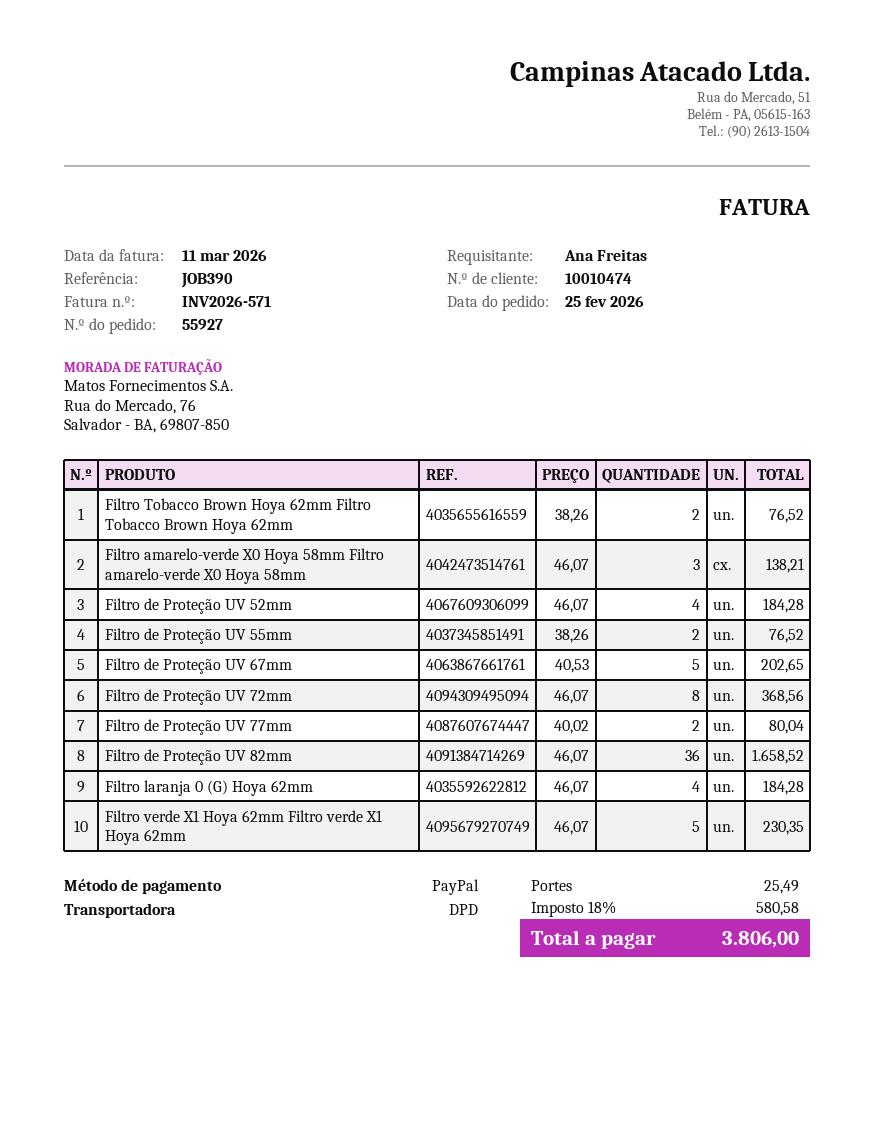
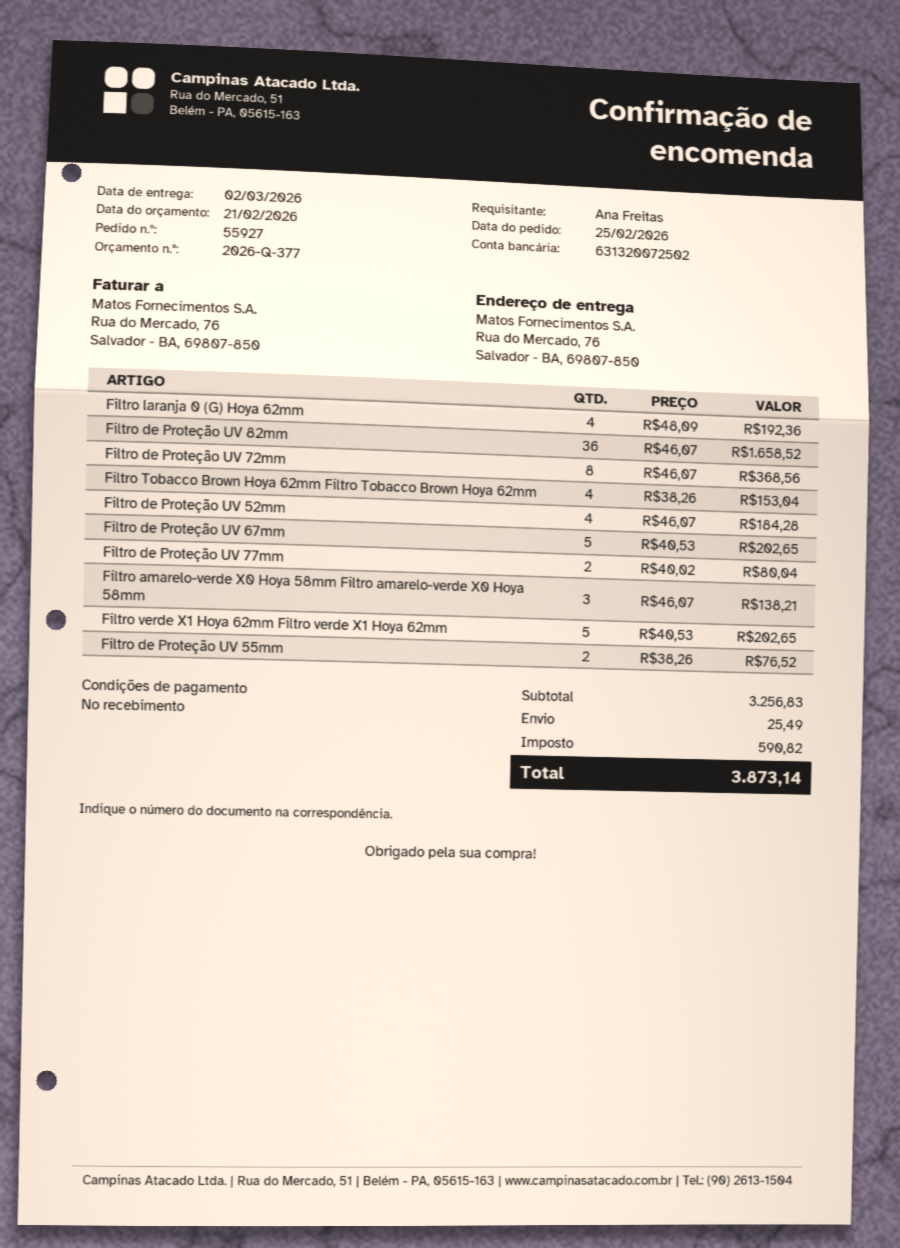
Filtro Tobacco Brown Hoya 62mm Filtro Tobacco Brown Hoya 62mm: 2 x 38.26 = 76.52 -> 4 x 38.26 = 153.04
Filtro laranja 0 (G) Hoya 62mm: 4 x 46.07 = 184.28 -> 4 x 48.09 = 192.36
Filtro verde X1 Hoya 62mm Filtro verde X1 Hoya 62mm: 5 x 46.07 = 230.35 -> 5 x 40.53 = 202.65
tax: 580.58 -> 590.82
total: 3806.00 -> 3873.14

